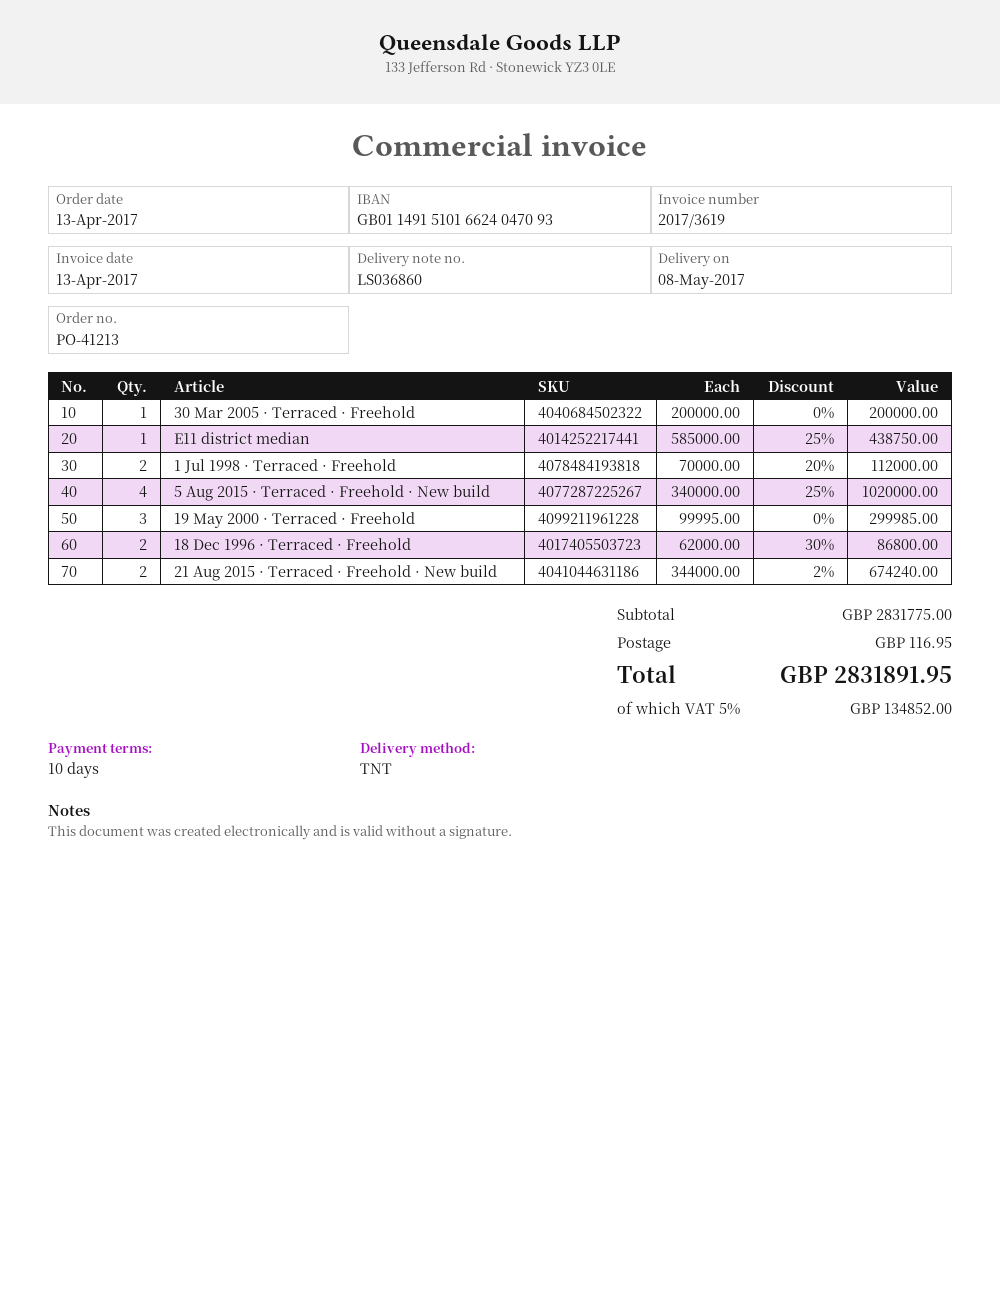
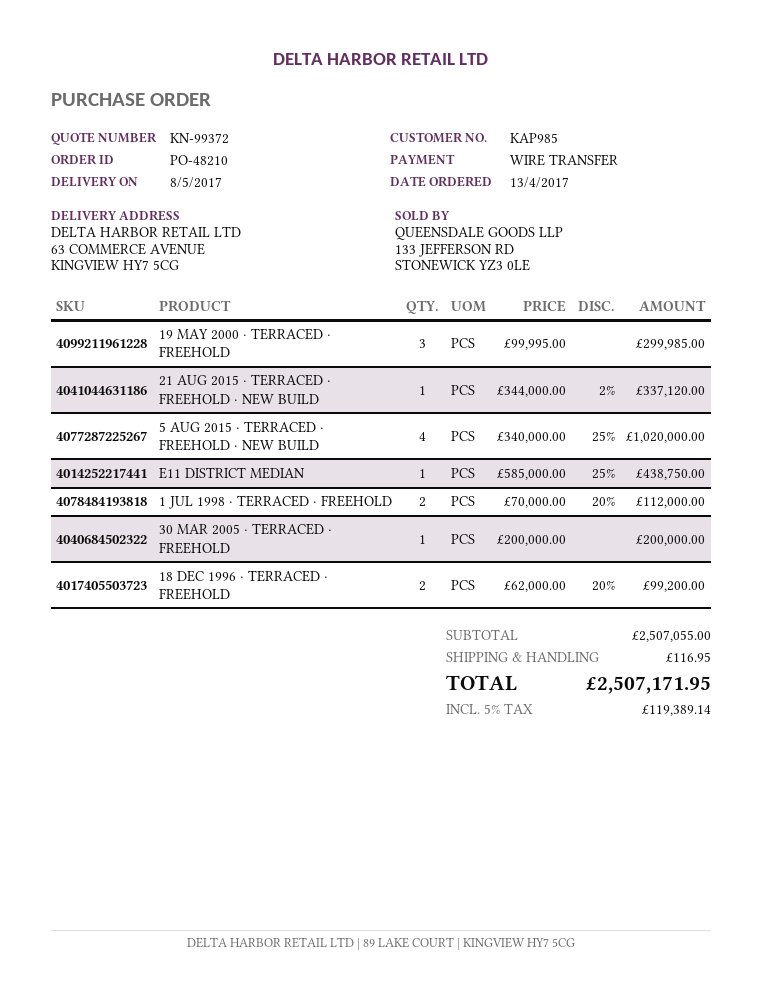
order number: PO-41213 -> PO-48210
18 Dec 1996 · Terraced · Freehold: 2 x 62000.00 - 30% = 86800.00 -> 2 x 62000.00 - 20% = 99200.00
21 Aug 2015 · Terraced · Freehold · New build: 2 x 344000.00 - 2% = 674240.00 -> 1 x 344000.00 - 2% = 337120.00
subtotal: 2831775.00 -> 2507055.00
tax: 5% = 134852.00 -> 5% = 119389.14
total: 2831891.95 -> 2507171.95

